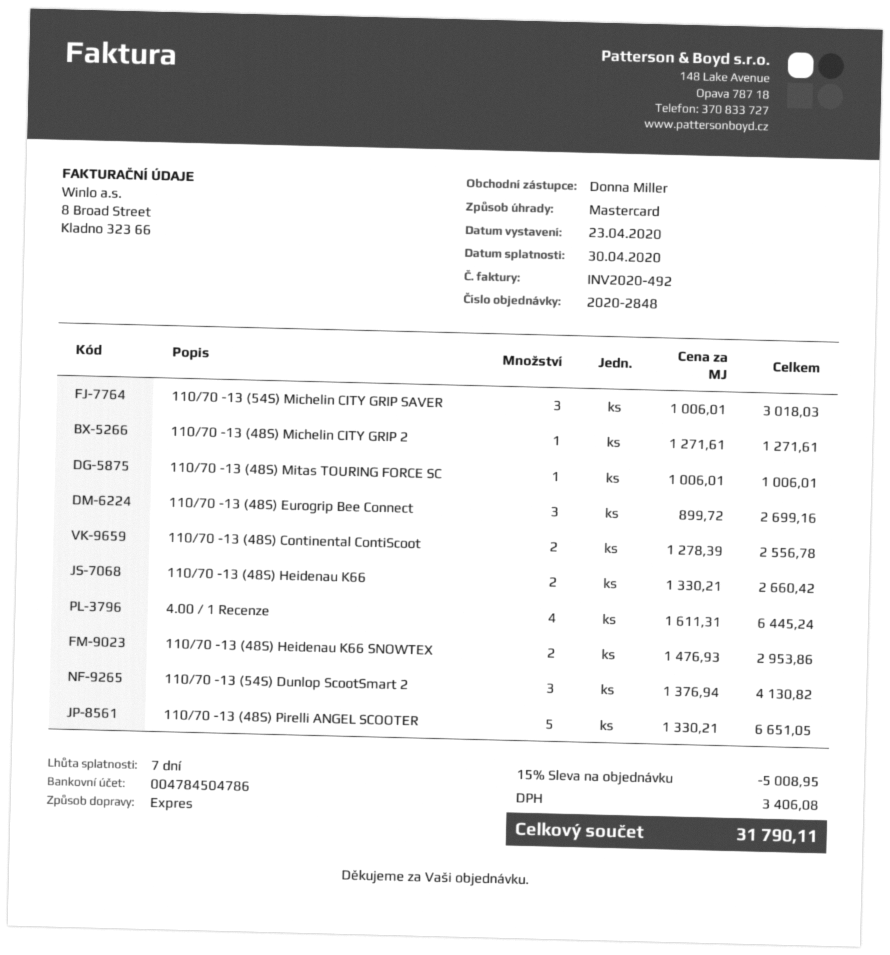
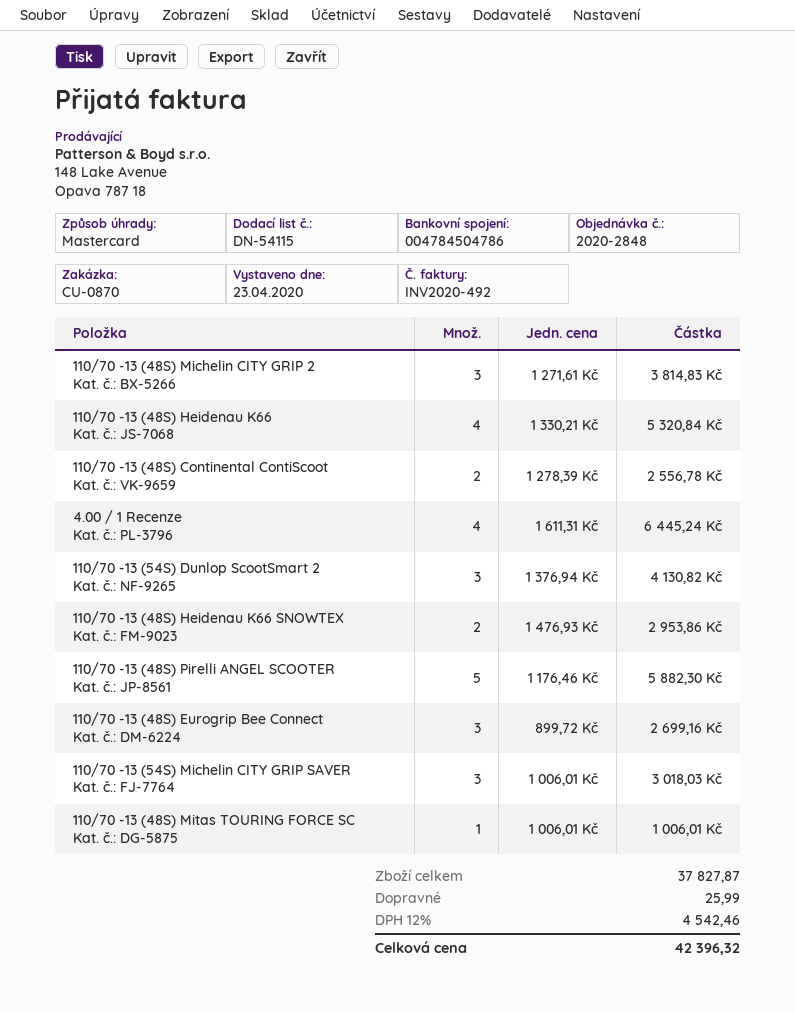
110/70 -13 (48S) Michelin CITY GRIP 2: 1 x 1271.61 = 1271.61 -> 3 x 1271.61 = 3814.83
110/70 -13 (48S) Heidenau K66: 2 x 1330.21 = 2660.42 -> 4 x 1330.21 = 5320.84
110/70 -13 (48S) Pirelli ANGEL SCOOTER: 5 x 1330.21 = 6651.05 -> 5 x 1176.46 = 5882.30
discount: 15% = 5008.95 -> none
shipping: none -> 25.99
tax: 3406.08 -> 4542.46
total: 31790.11 -> 42396.32

